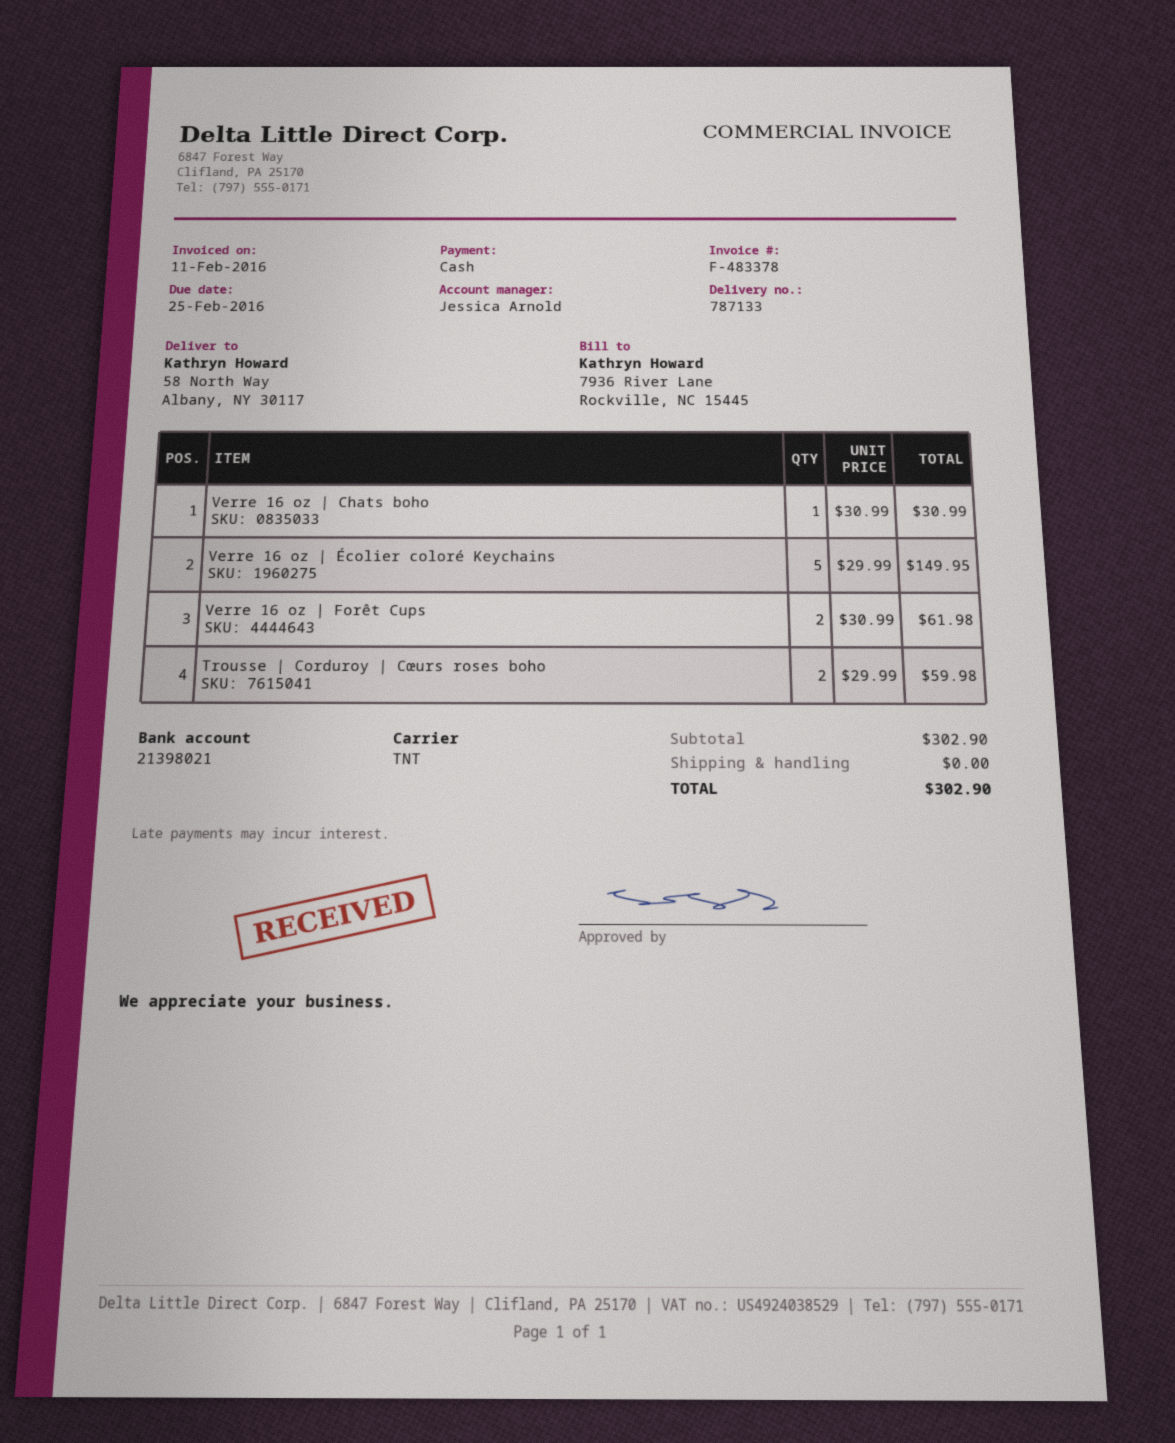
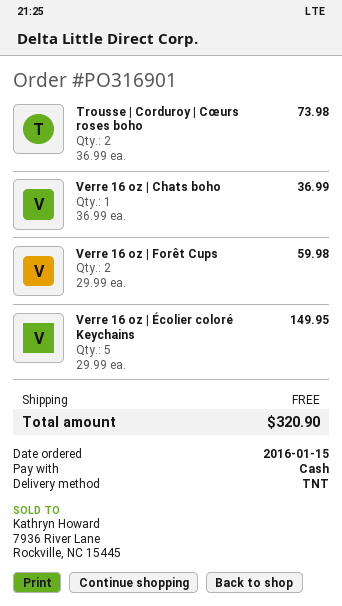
Verre 16 oz | Chats boho: 1 x 30.99 = 30.99 -> 1 x 36.99 = 36.99
Verre 16 oz | Forêt Cups: 2 x 30.99 = 61.98 -> 2 x 29.99 = 59.98
Trousse | Corduroy | Cœurs roses boho: 2 x 29.99 = 59.98 -> 2 x 36.99 = 73.98
total: 302.90 -> 320.90

